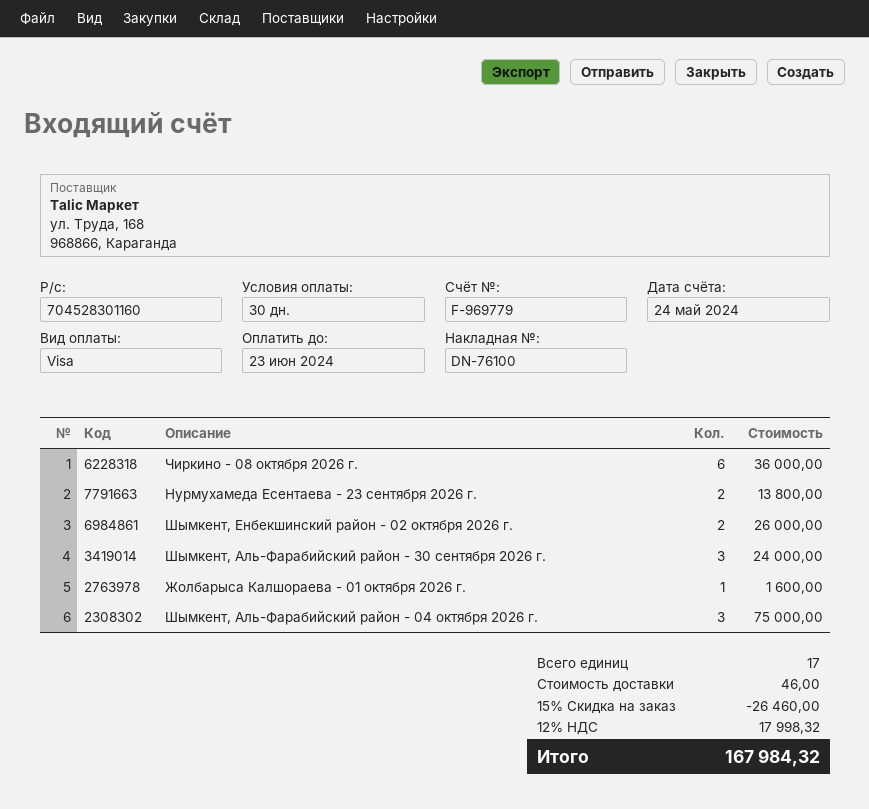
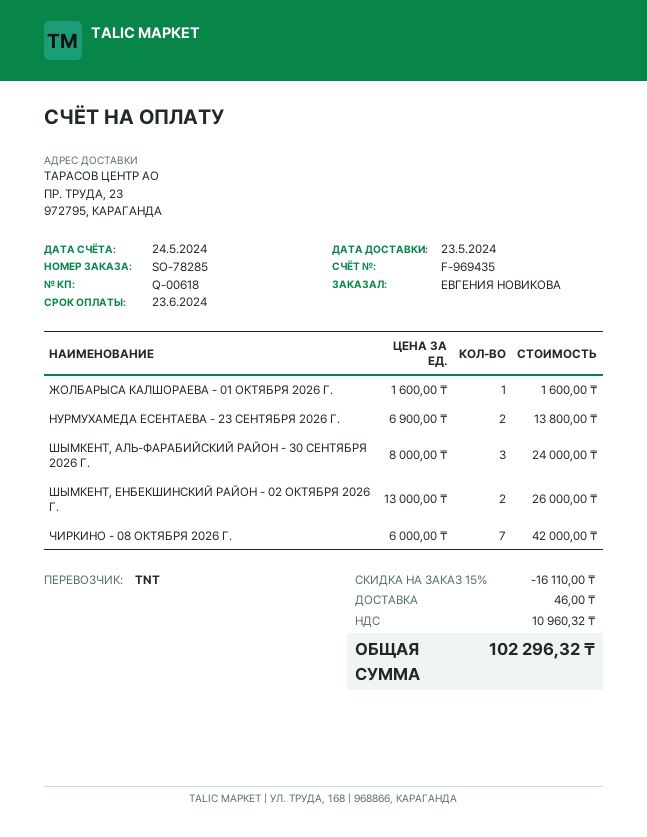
invoice number: F-969779 -> F-969435
Чиркино - 08 октября 2026 г.: 6 for 36000.00 -> 7 for 42000.00
Шымкент, Аль-Фарабийский район - 04 октября 2026 г.: 3 for 75000.00 -> none
discount: 15% = 26460.00 -> 15% = 16110.00
tax: 17998.32 -> 10960.32
total: 167984.32 -> 102296.32

